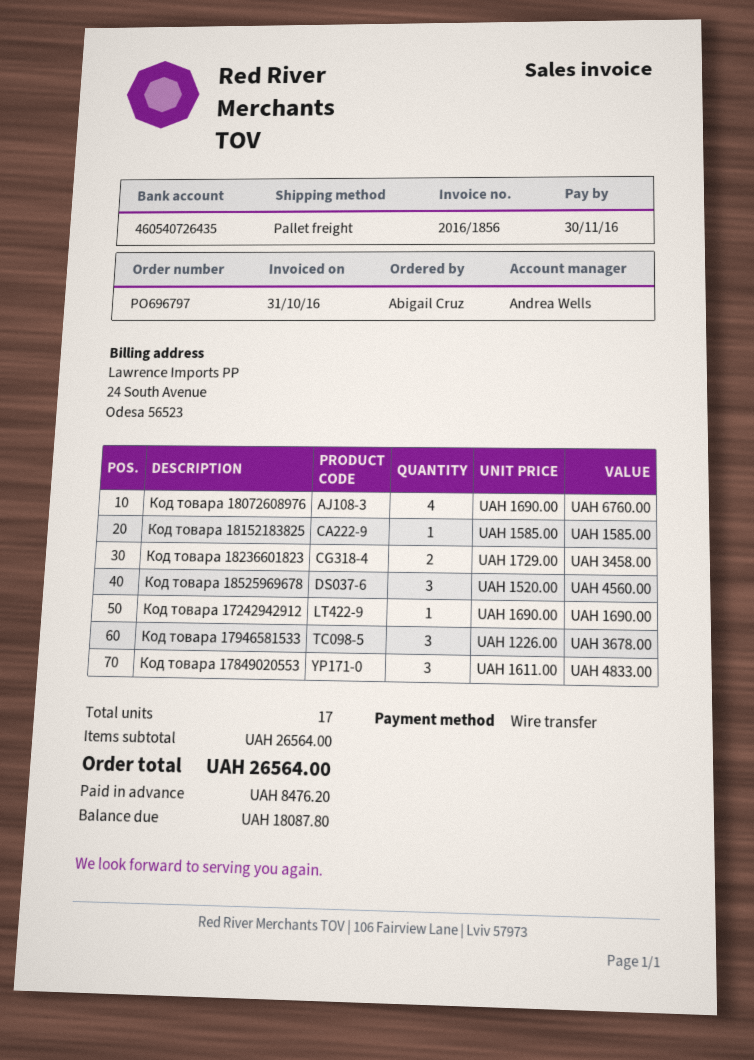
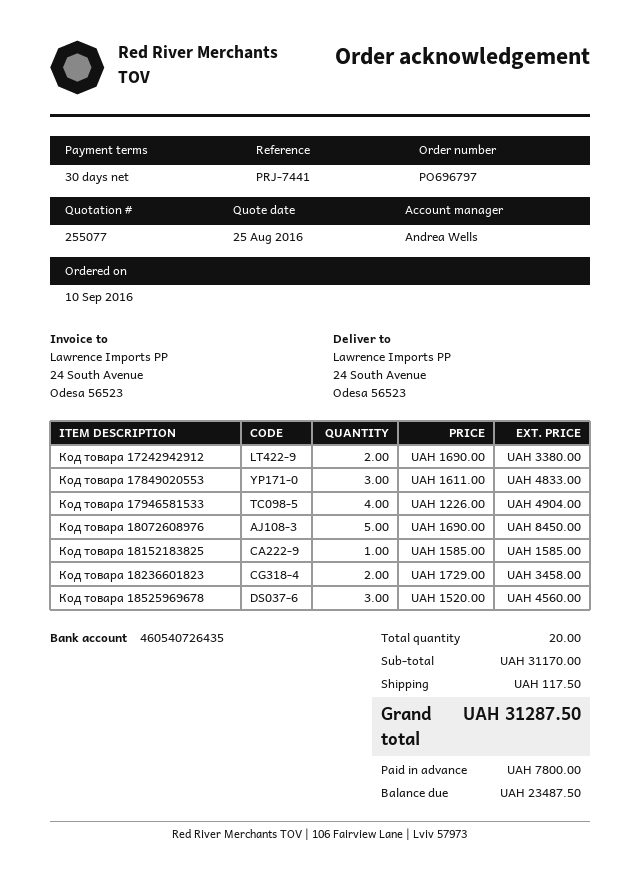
Код товара 18072608976: 4 x 1690.00 = 6760.00 -> 5 x 1690.00 = 8450.00
Код товара 17242942912: 1 x 1690.00 = 1690.00 -> 2 x 1690.00 = 3380.00
Код товара 17946581533: 3 x 1226.00 = 3678.00 -> 4 x 1226.00 = 4904.00
total quantity: 17 -> 20
subtotal: 26564.00 -> 31170.00
shipping: none -> 117.50
total: 26564.00 -> 31287.50
deposit: 8476.20 -> 7800.00
balance: 18087.80 -> 23487.50

